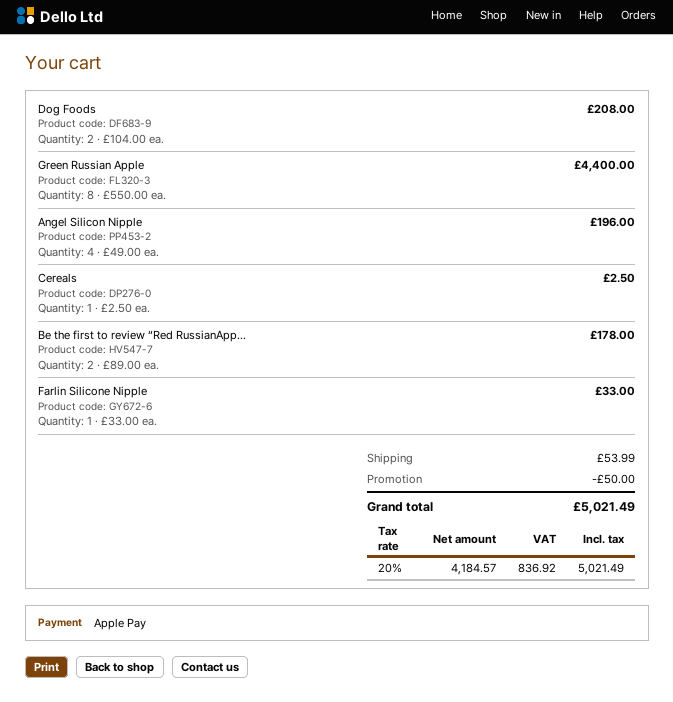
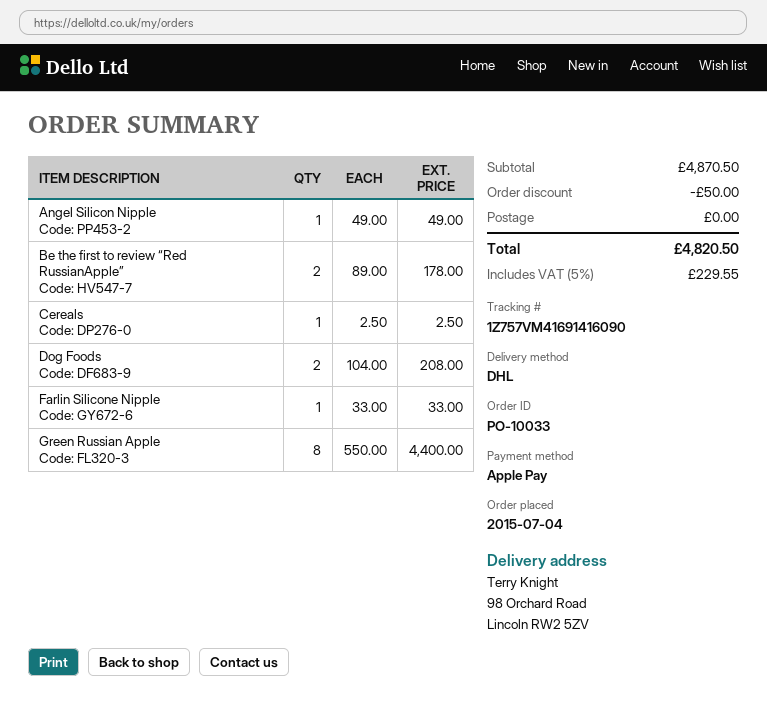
Angel Silicon Nipple: 4 x 49.00 = 196.00 -> 1 x 49.00 = 49.00
shipping: 53.99 -> 0.00
tax: 20% = 836.92 -> 5% = 229.55
total: 5021.49 -> 4820.50

